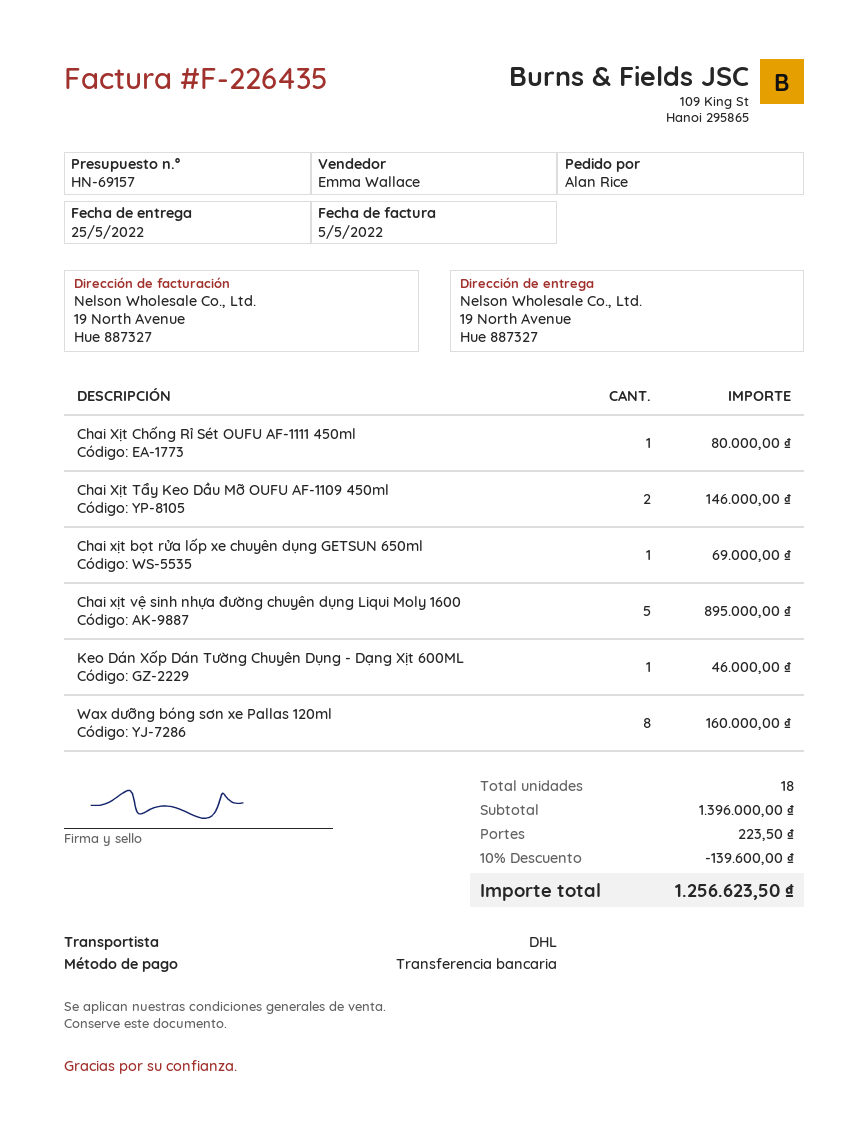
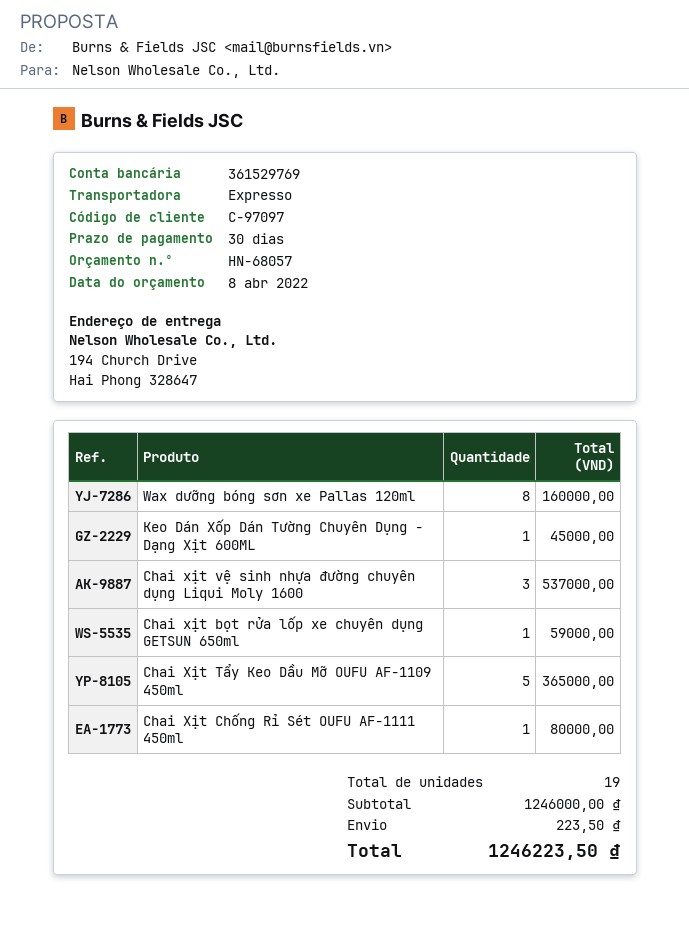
quote number: HN-69157 -> HN-68057
shipping method: DHL -> express
ship to: 19 North Avenue, Hue 887327 -> 194 Church Drive, Hai Phong 328647
Chai Xịt Tẩy Keo Dầu Mỡ OUFU AF-1109 450ml: 2 for 146000.00 -> 5 for 365000.00
Chai xịt bọt rửa lốp xe chuyên dụng GETSUN 650ml: 1 for 69000.00 -> 1 for 59000.00
Chai xịt vệ sinh nhựa đường chuyên dụng Liqui Moly 1600: 5 for 895000.00 -> 3 for 537000.00
Keo Dán Xốp Dán Tường Chuyên Dụng - Dạng Xịt 600ML: 1 for 46000.00 -> 1 for 45000.00
total quantity: 18 -> 19
subtotal: 1396000.00 -> 1246000.00
discount: 10% = 139600.00 -> none
total: 1256623.50 -> 1246223.50

